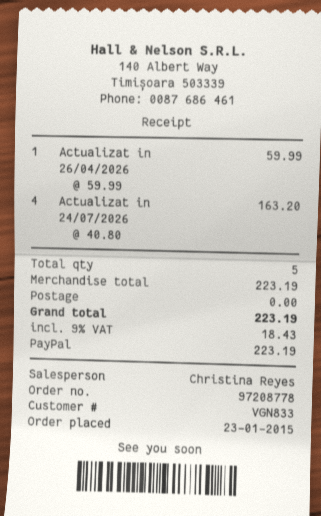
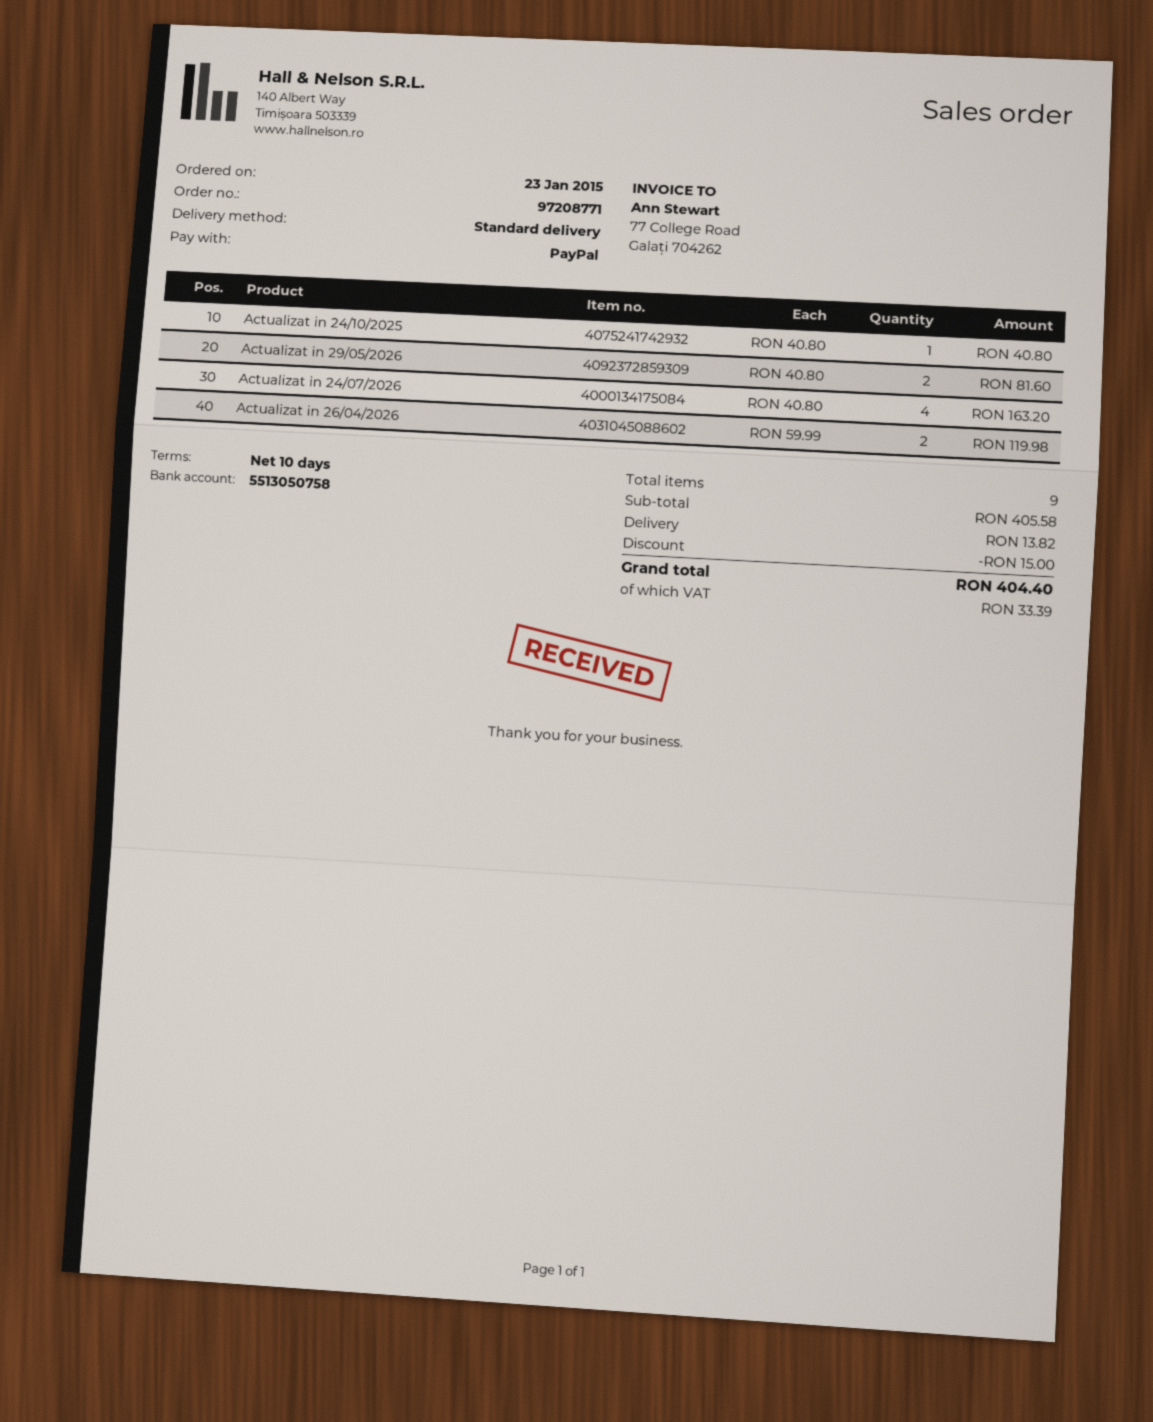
order number: 97208778 -> 97208771
Actualizat in 26/04/2026: 1 x 59.99 = 59.99 -> 2 x 59.99 = 119.98
Actualizat in 24/10/2025: none -> 1 x 40.80 = 40.80
Actualizat in 29/05/2026: none -> 2 x 40.80 = 81.60
total quantity: 5 -> 9
subtotal: 223.19 -> 405.58
discount: none -> 15.00
shipping: 0.00 -> 13.82
tax: 18.43 -> 33.39
total: 223.19 -> 404.40

